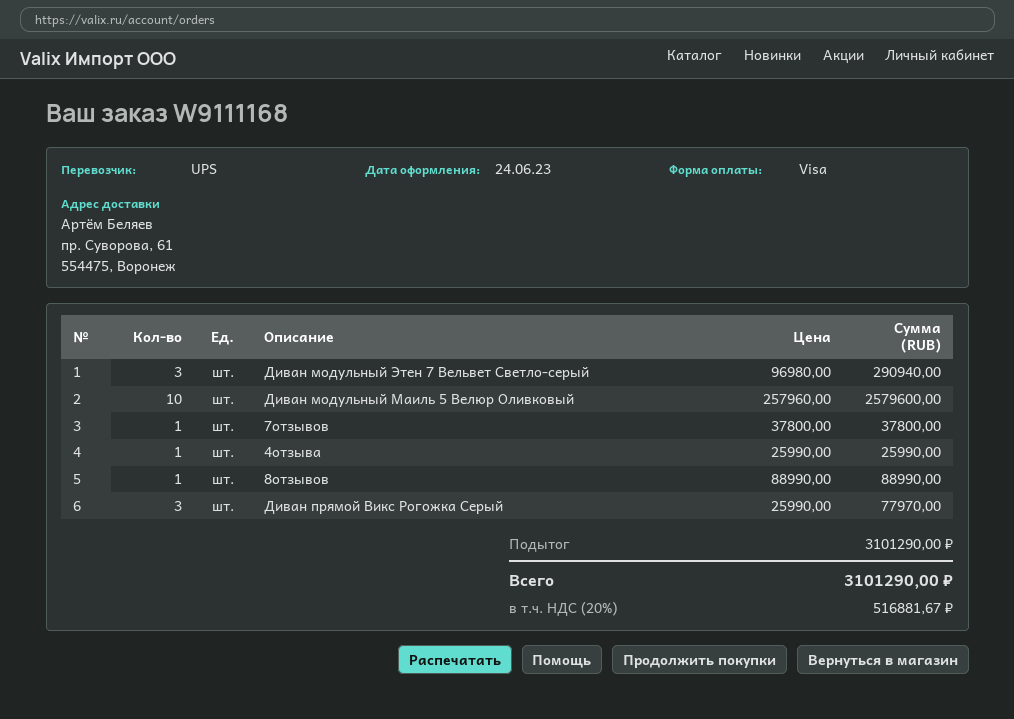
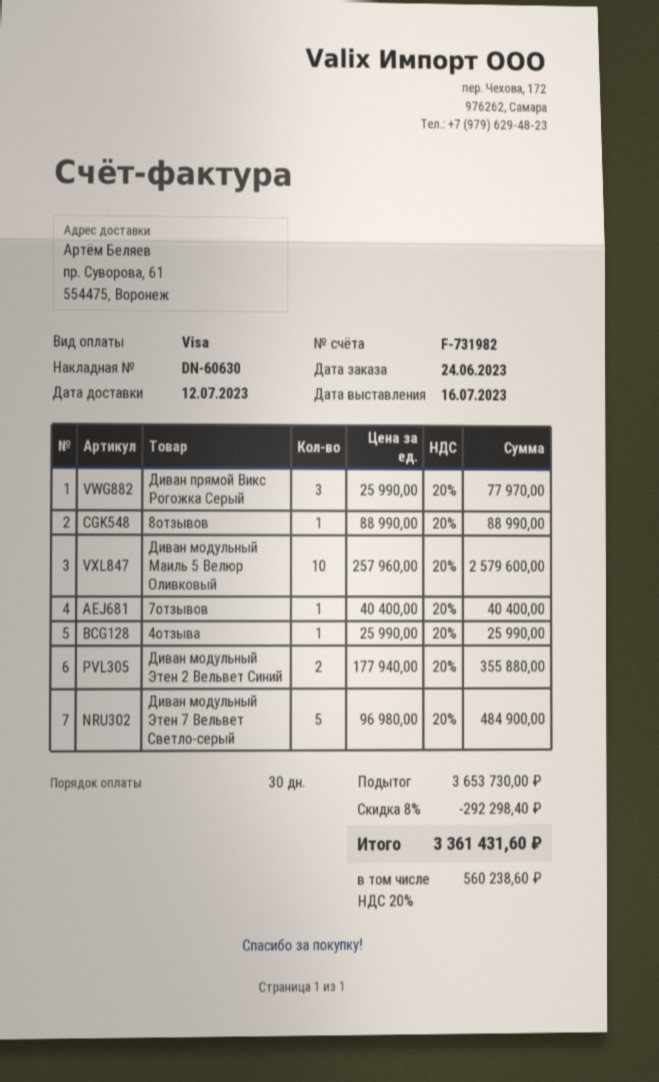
Диван модульный Этен 7 Вельвет Светло-серый: 3 x 96980.00 = 290940.00 -> 5 x 96980.00 = 484900.00
7отзывов: 1 x 37800.00 = 37800.00 -> 1 x 40400.00 = 40400.00
Диван модульный Этен 2 Вельвет Синий: none -> 2 x 177940.00 = 355880.00
subtotal: 3101290.00 -> 3653730.00
discount: none -> 8% = 292298.40
tax: 20% = 516881.67 -> 20% = 560238.60
total: 3101290.00 -> 3361431.60

